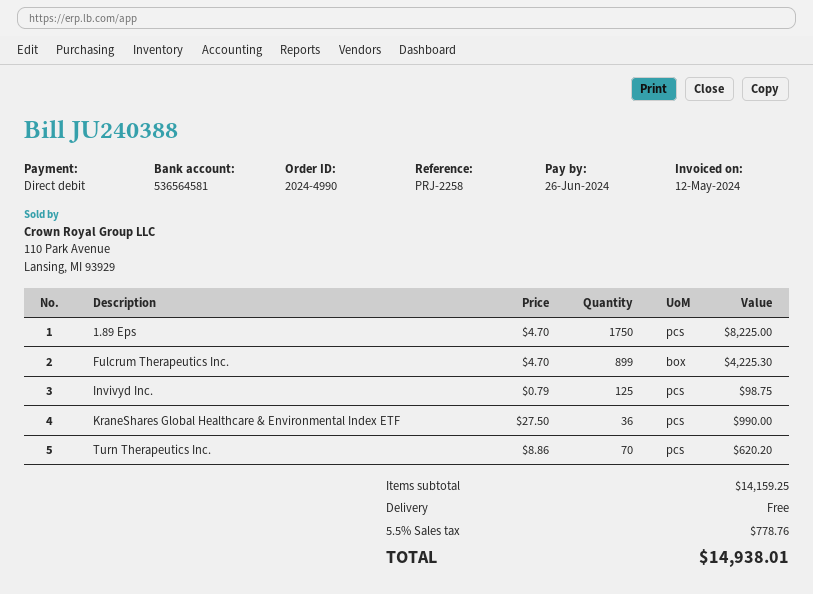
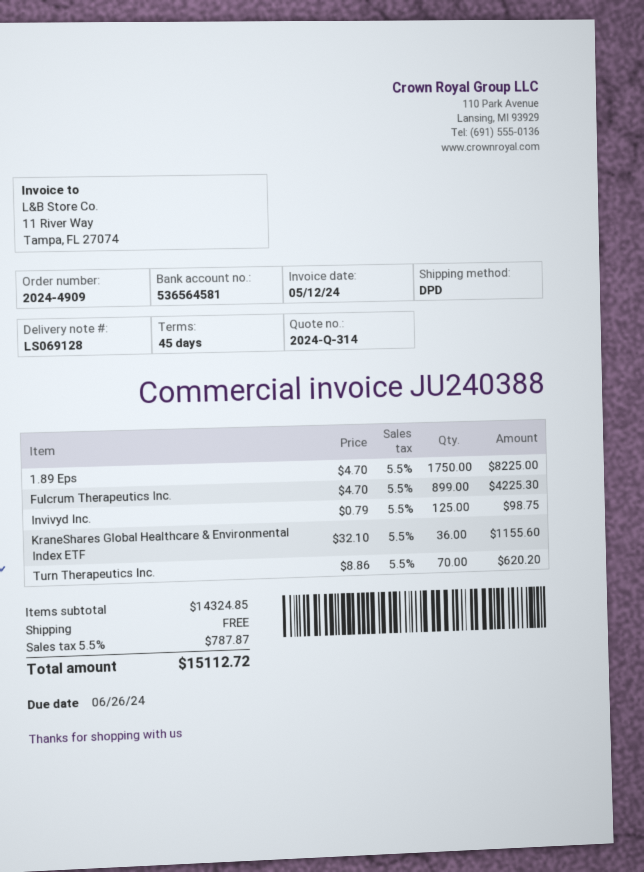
order number: 2024-4990 -> 2024-4909
KraneShares Global Healthcare & Environmental Index ETF: 36 x 27.50 = 990.00 -> 36 x 32.10 = 1155.60
subtotal: 14159.25 -> 14324.85
tax: 5.5% = 778.76 -> 5.5% = 787.87
total: 14938.01 -> 15112.72

